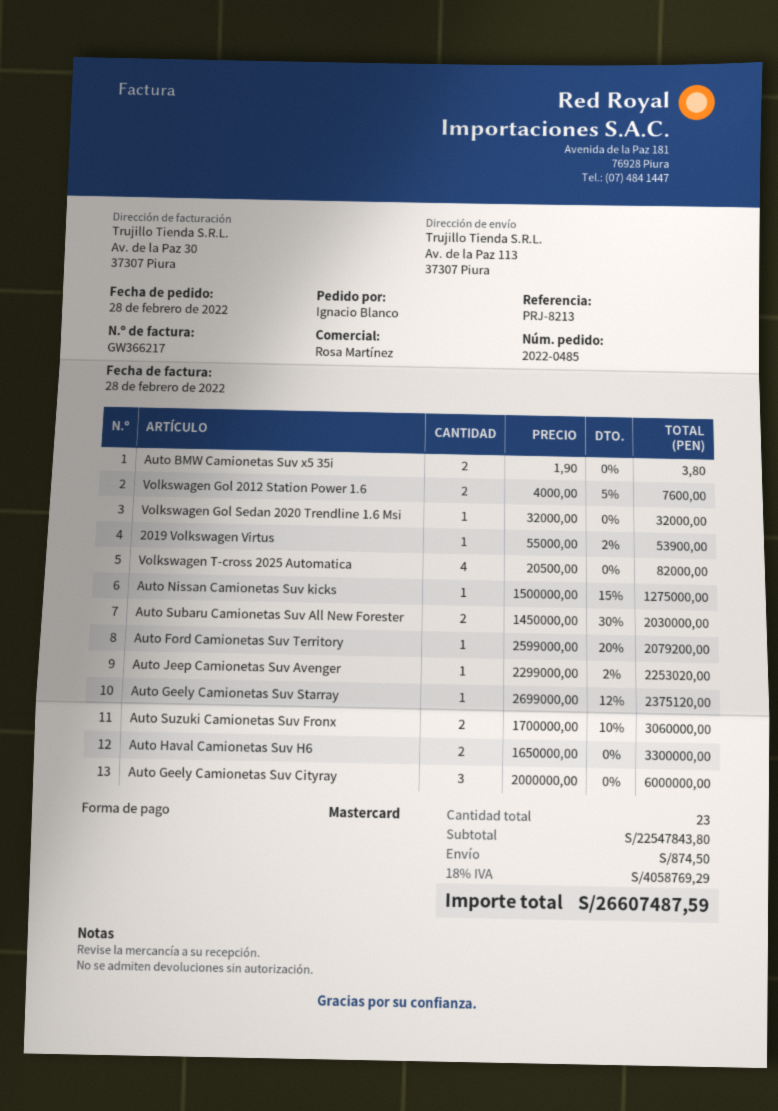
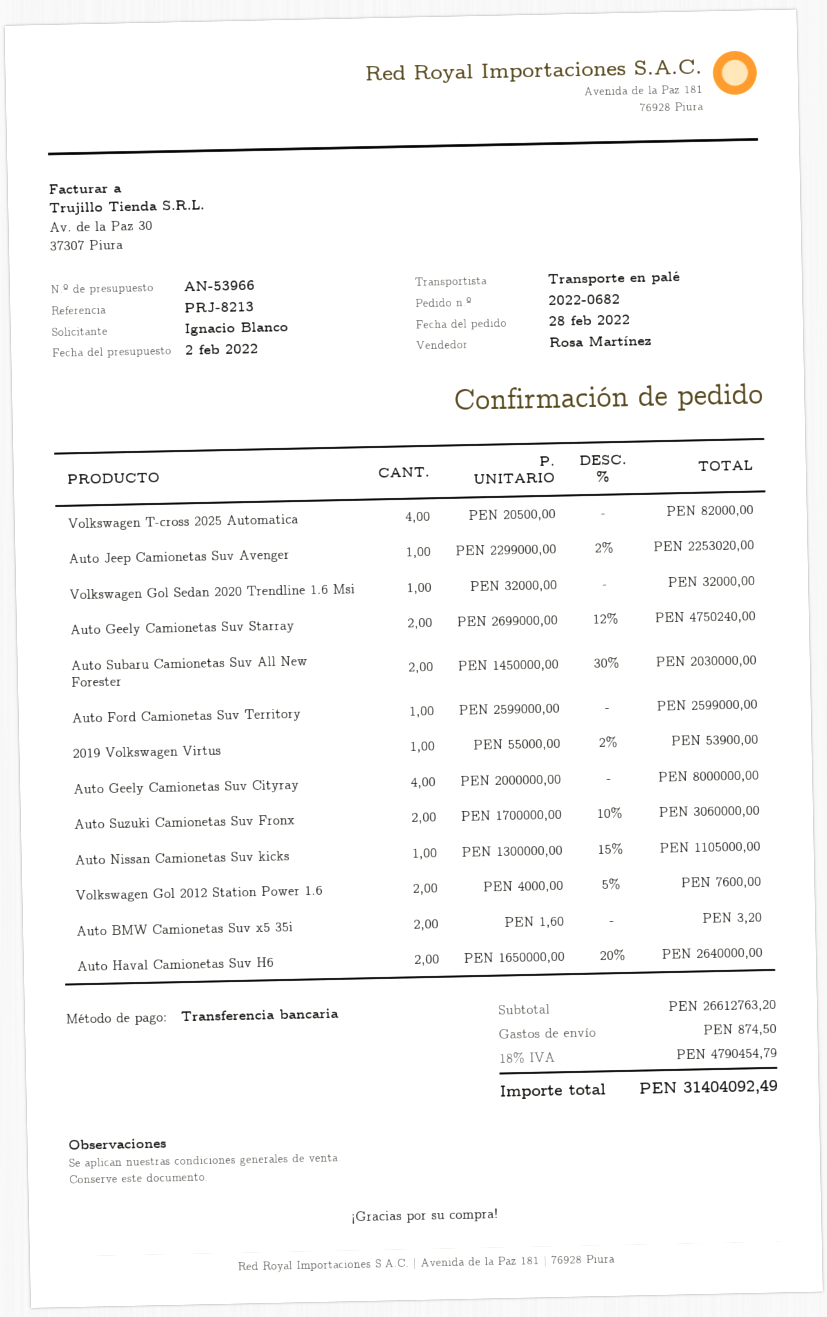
order number: 2022-0485 -> 2022-0682
payment method: Mastercard -> bank transfer
Auto BMW Camionetas Suv x5 35i: 2 x 1.90 = 3.80 -> 2 x 1.60 = 3.20
Auto Nissan Camionetas Suv kicks: 1 x 1500000.00 - 15% = 1275000.00 -> 1 x 1300000.00 - 15% = 1105000.00
Auto Ford Camionetas Suv Territory: 1 x 2599000.00 - 20% = 2079200.00 -> 1 x 2599000.00 = 2599000.00
Auto Geely Camionetas Suv Starray: 1 x 2699000.00 - 12% = 2375120.00 -> 2 x 2699000.00 - 12% = 4750240.00
Auto Haval Camionetas Suv H6: 2 x 1650000.00 = 3300000.00 -> 2 x 1650000.00 - 20% = 2640000.00
Auto Geely Camionetas Suv Cityray: 3 x 2000000.00 = 6000000.00 -> 4 x 2000000.00 = 8000000.00
subtotal: 22547843.80 -> 26612763.20
tax: 18% = 4058769.29 -> 18% = 4790454.79
total: 26607487.59 -> 31404092.49

